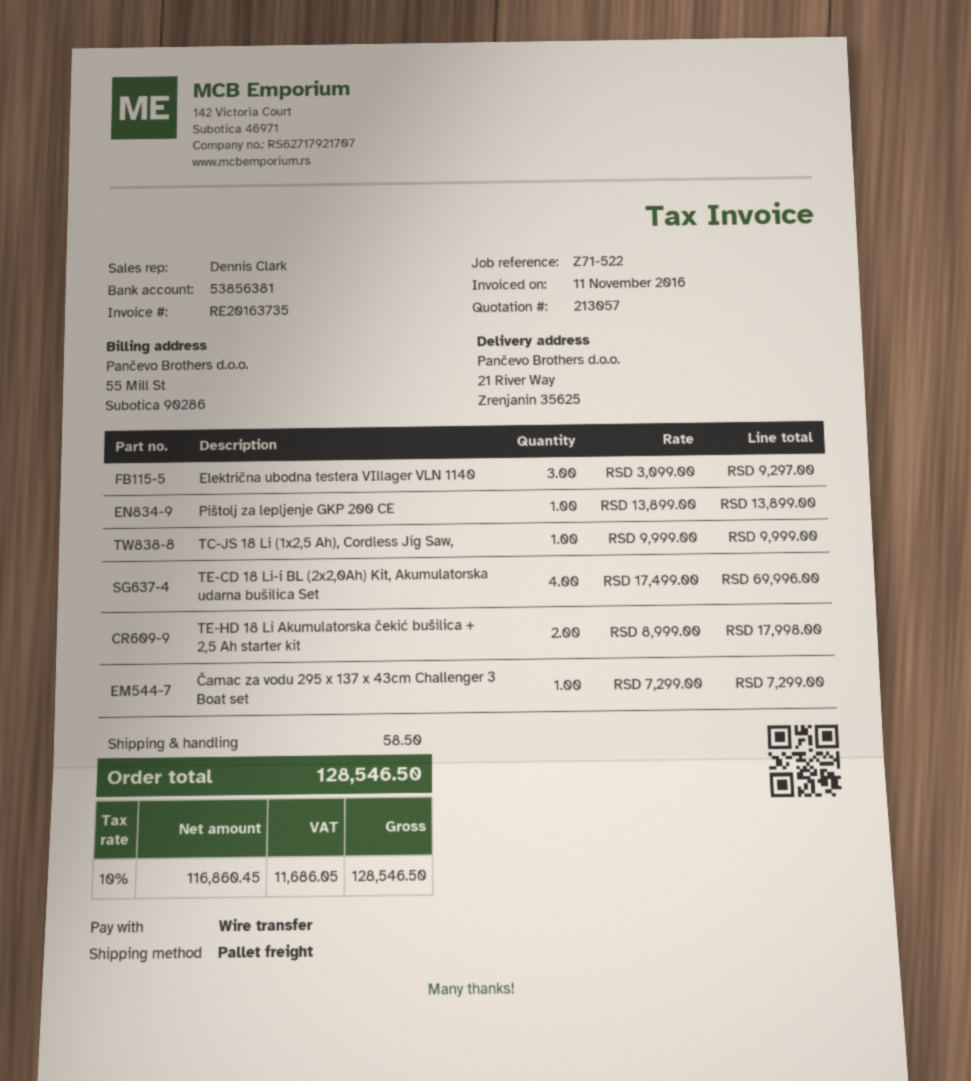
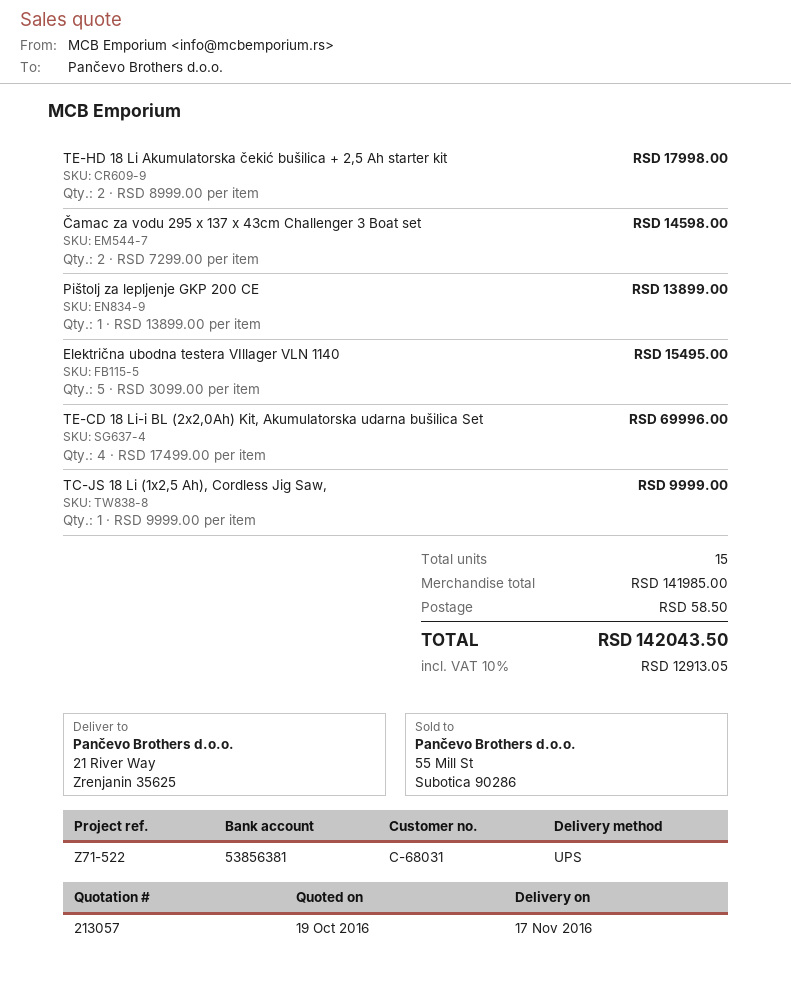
shipping method: pallet freight -> UPS
Električna ubodna testera VIllager VLN 1140: 3 x 3099.00 = 9297.00 -> 5 x 3099.00 = 15495.00
Čamac za vodu 295 x 137 x 43cm Challenger 3 Boat set: 1 x 7299.00 = 7299.00 -> 2 x 7299.00 = 14598.00
tax: 10% = 11686.05 -> 10% = 12913.05
total: 128546.50 -> 142043.50

